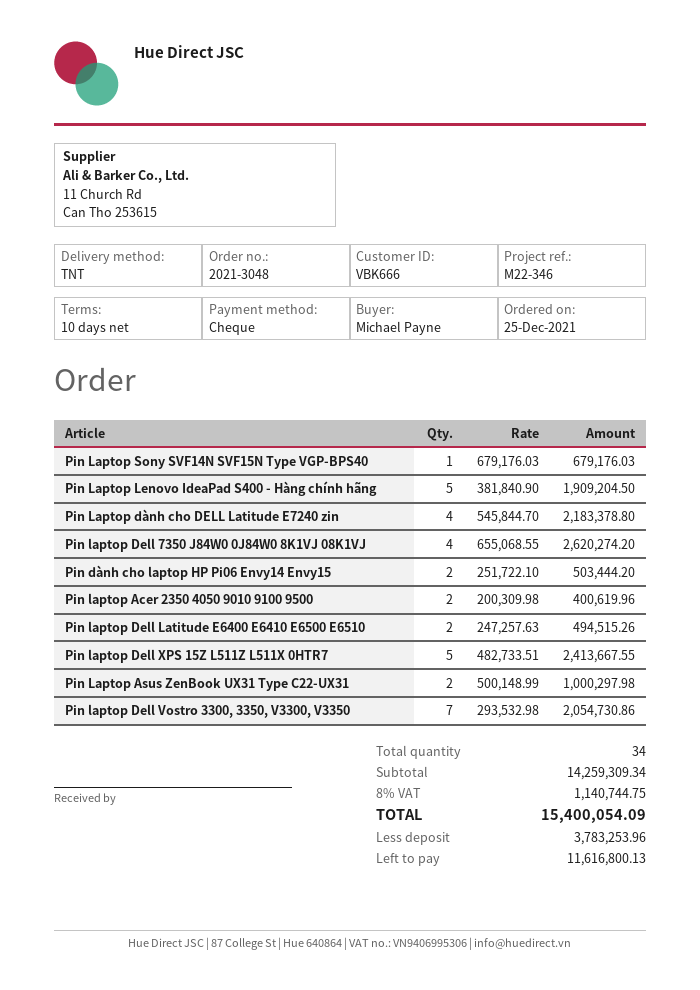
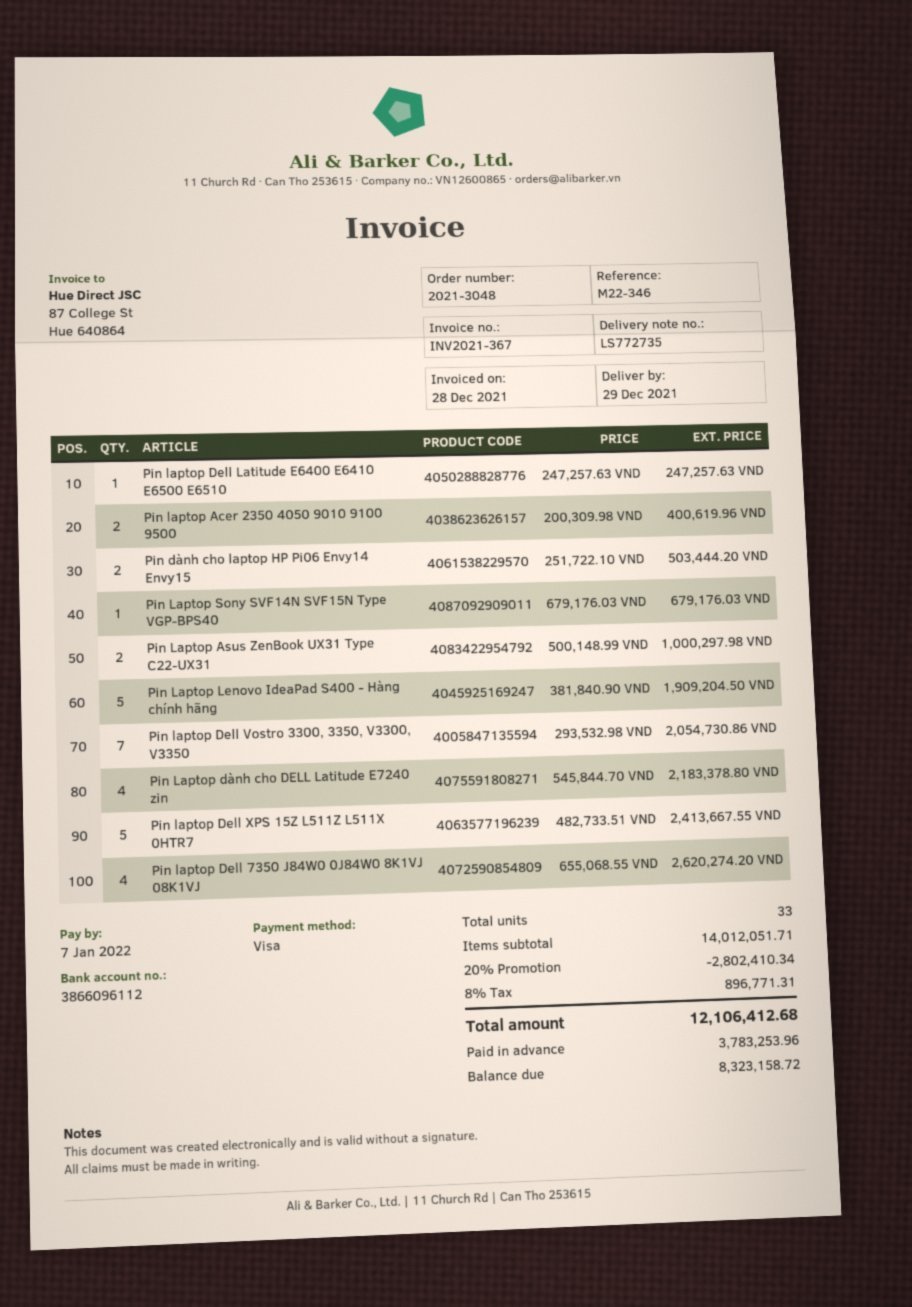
payment method: cheque -> Visa
Pin laptop Dell Latitude E6400 E6410 E6500 E6510: 2 x 247257.63 = 494515.26 -> 1 x 247257.63 = 247257.63
total quantity: 34 -> 33
subtotal: 14259309.34 -> 14012051.71
discount: none -> 20% = 2802410.34
tax: 8% = 1140744.75 -> 8% = 896771.31
total: 15400054.09 -> 12106412.68
balance: 11616800.13 -> 8323158.72

